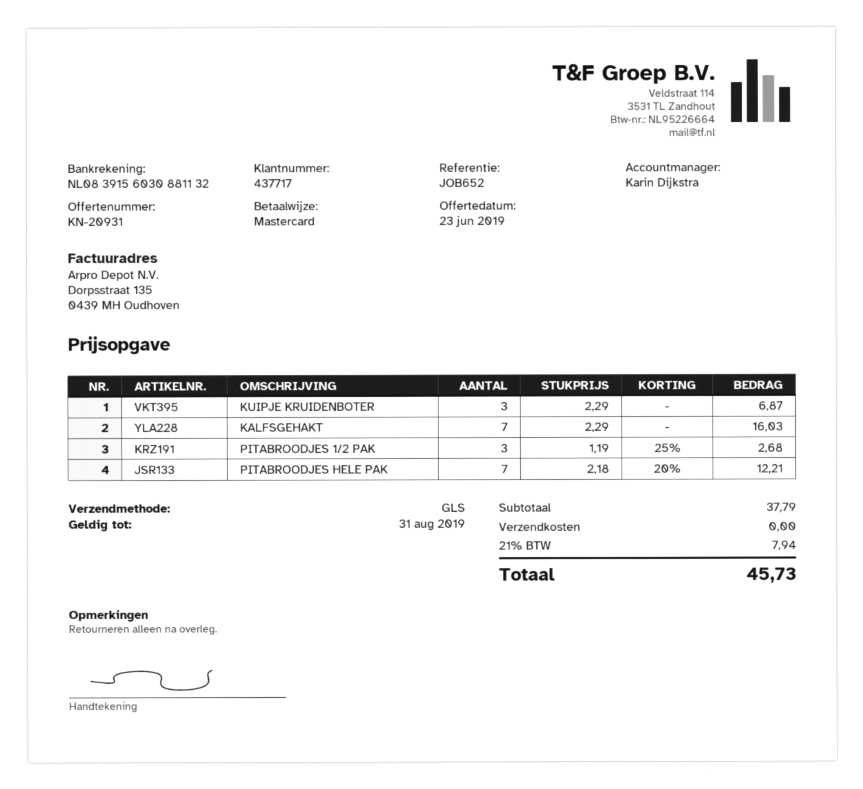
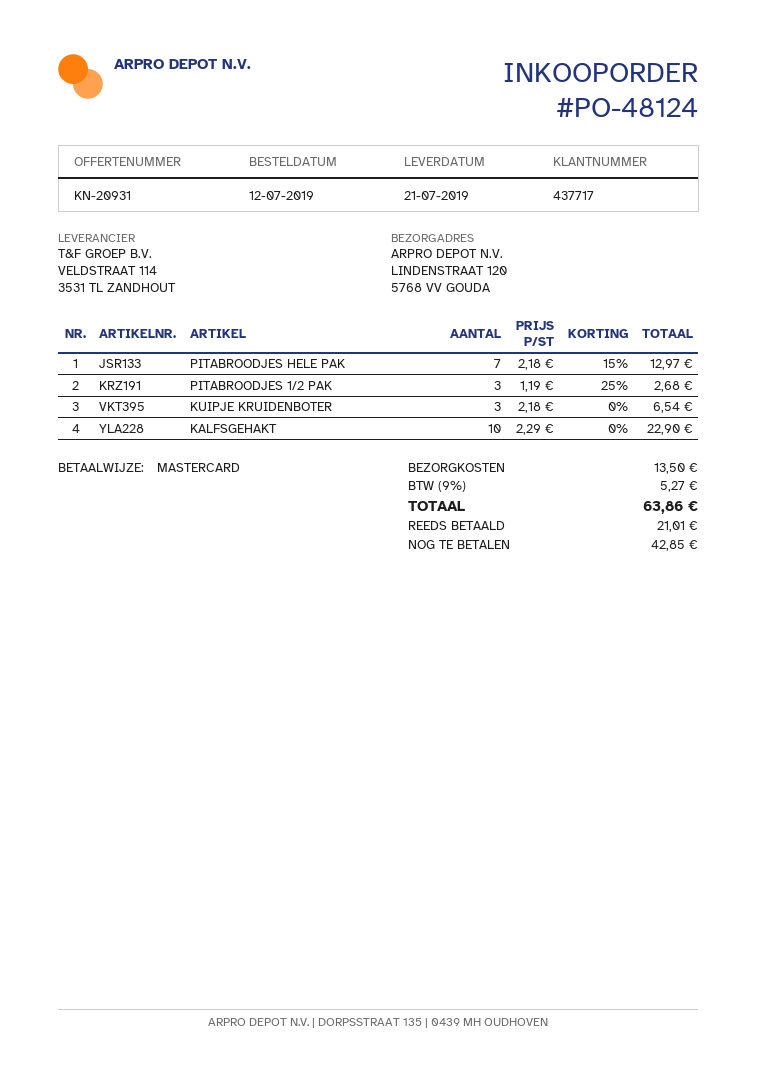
KUIPJE KRUIDENBOTER: 3 x 2.29 = 6.87 -> 3 x 2.18 = 6.54
KALFSGEHAKT: 7 x 2.29 = 16.03 -> 10 x 2.29 = 22.90
PITABROODJES HELE PAK: 7 x 2.18 - 20% = 12.21 -> 7 x 2.18 - 15% = 12.97
shipping: 0.00 -> 13.50
tax: 21% = 7.94 -> 9% = 5.27
total: 45.73 -> 63.86

